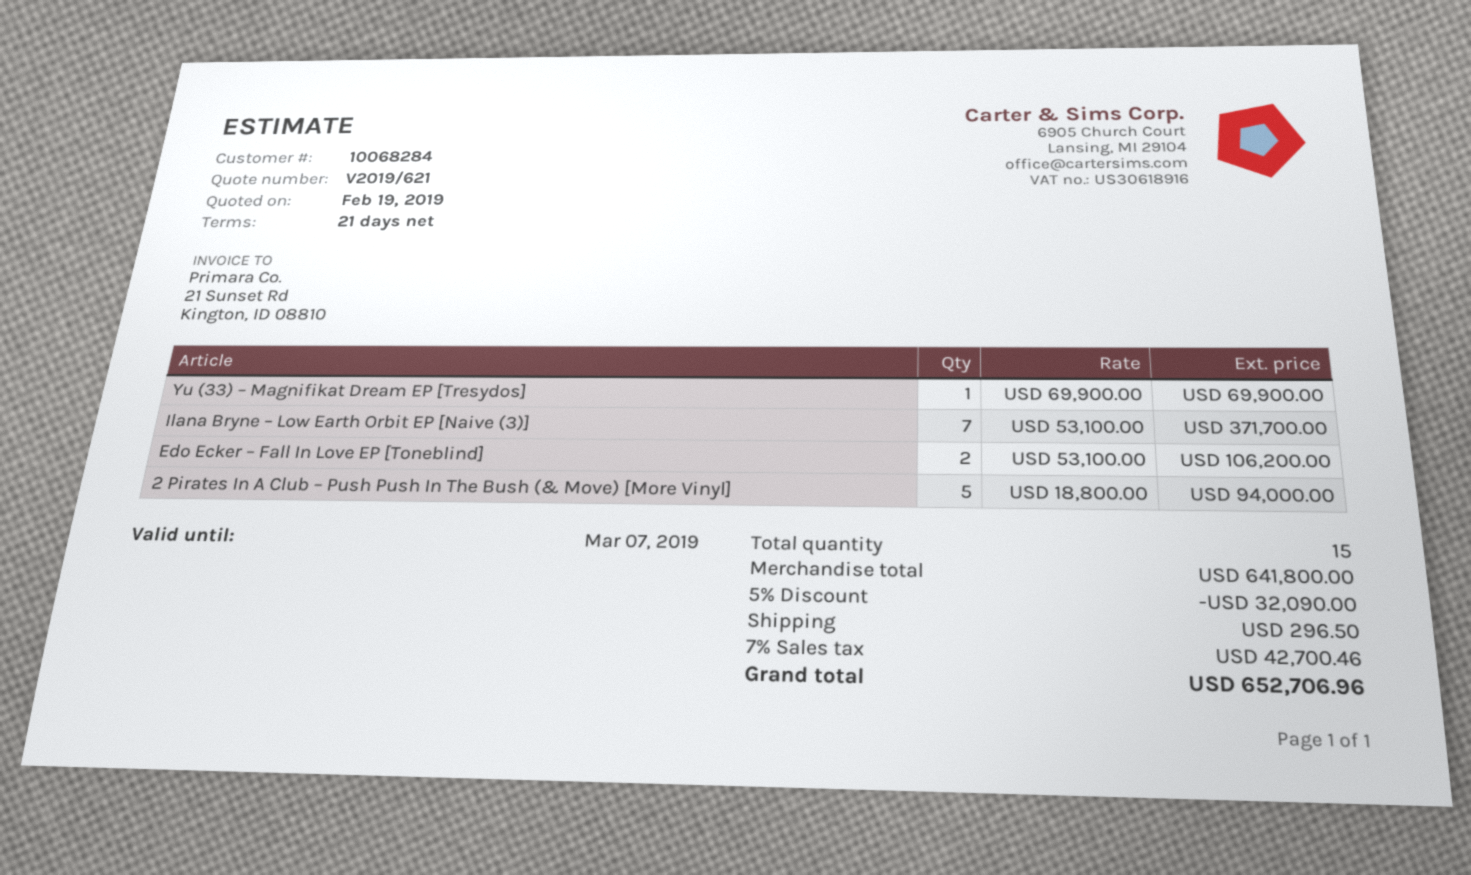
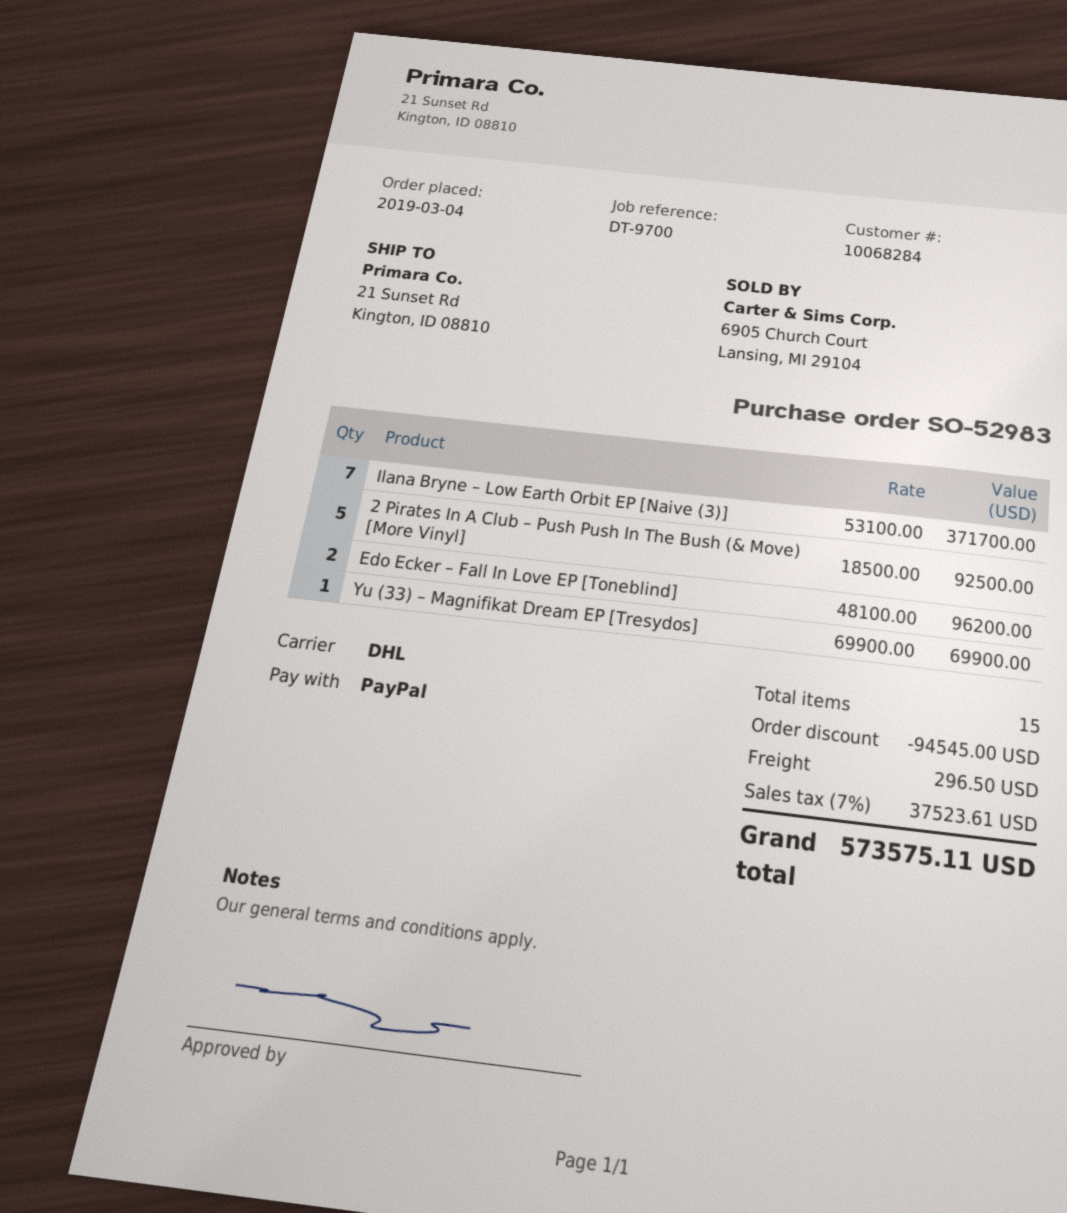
Edo Ecker – Fall In Love EP [Toneblind]: 2 x 53100.00 = 106200.00 -> 2 x 48100.00 = 96200.00
2 Pirates In A Club – Push Push In The Bush (& Move) [More Vinyl]: 5 x 18800.00 = 94000.00 -> 5 x 18500.00 = 92500.00
discount: 32090.00 -> 94545.00
tax: 7% = 42700.46 -> 7% = 37523.61
total: 652706.96 -> 573575.11

